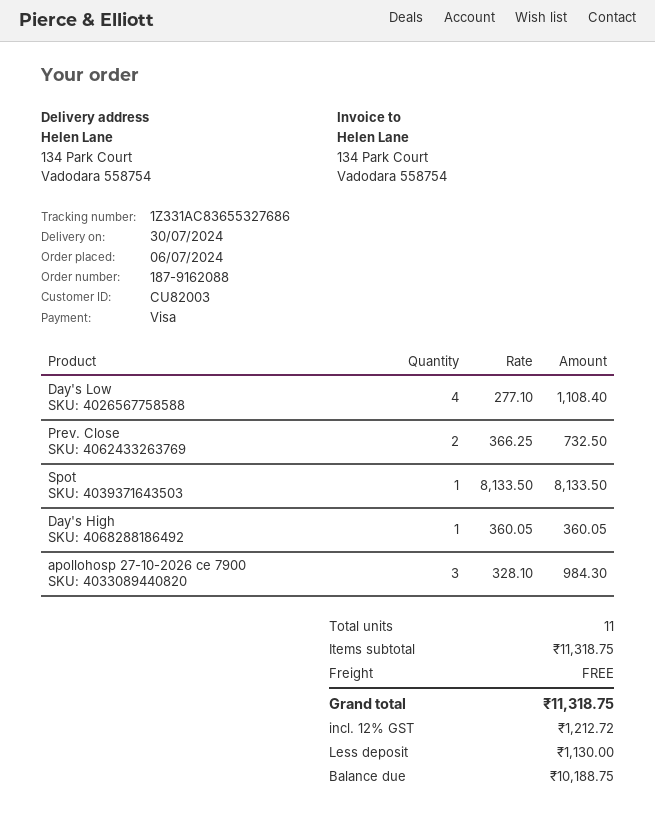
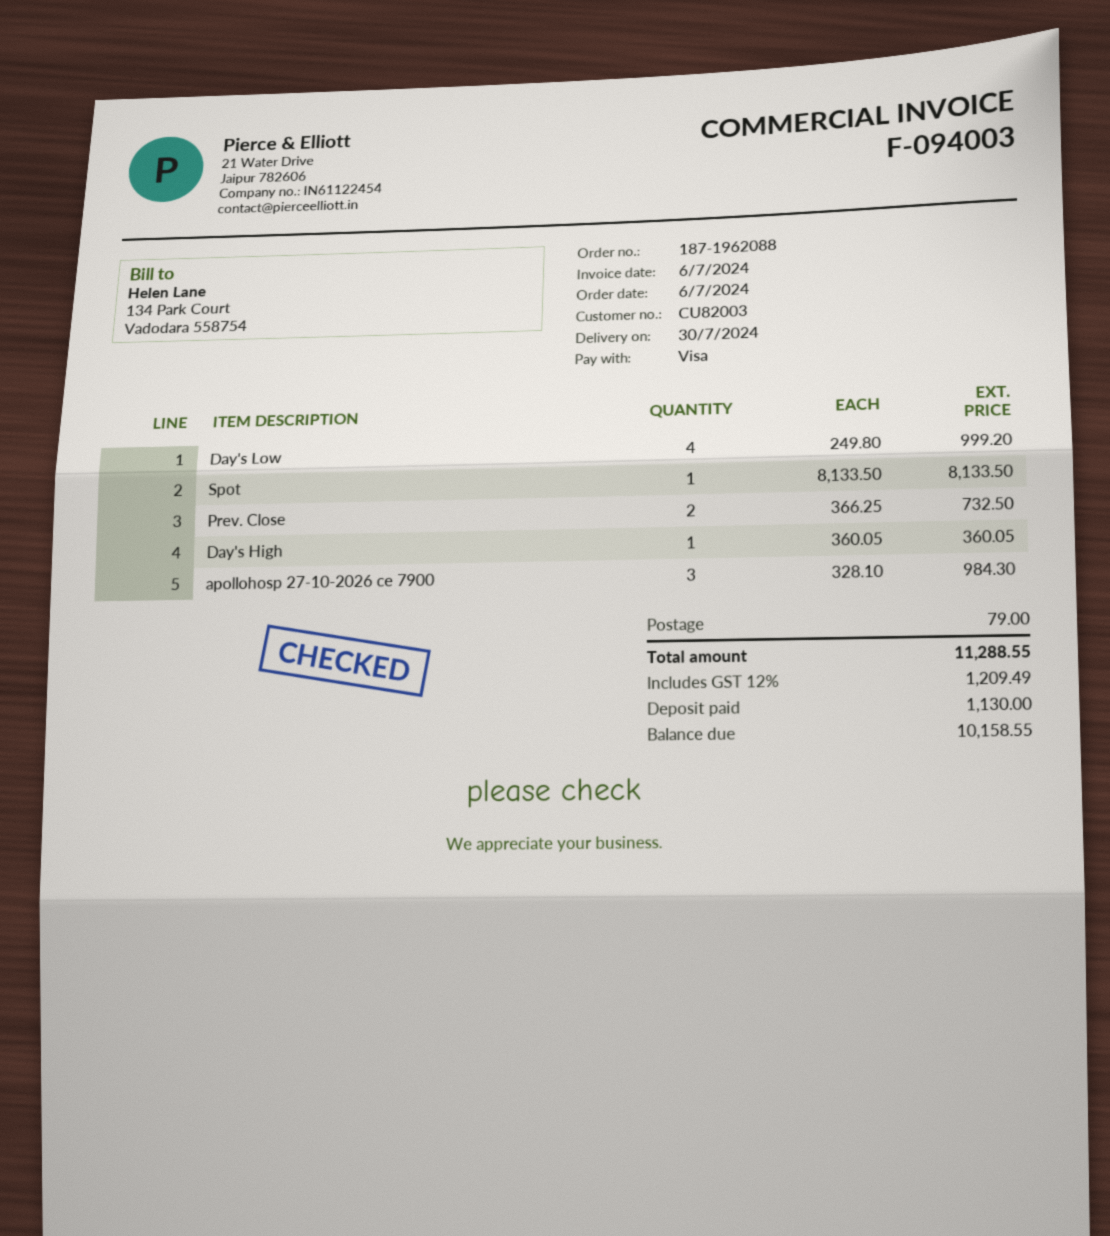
order number: 187-9162088 -> 187-1962088
Day's Low: 4 x 277.10 = 1108.40 -> 4 x 249.80 = 999.20
shipping: 0.00 -> 79.00
tax: 12% = 1212.72 -> 12% = 1209.49
total: 11318.75 -> 11288.55
balance: 10188.75 -> 10158.55

